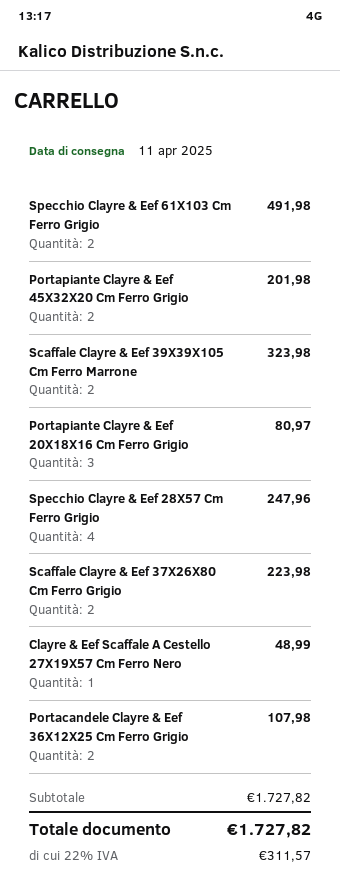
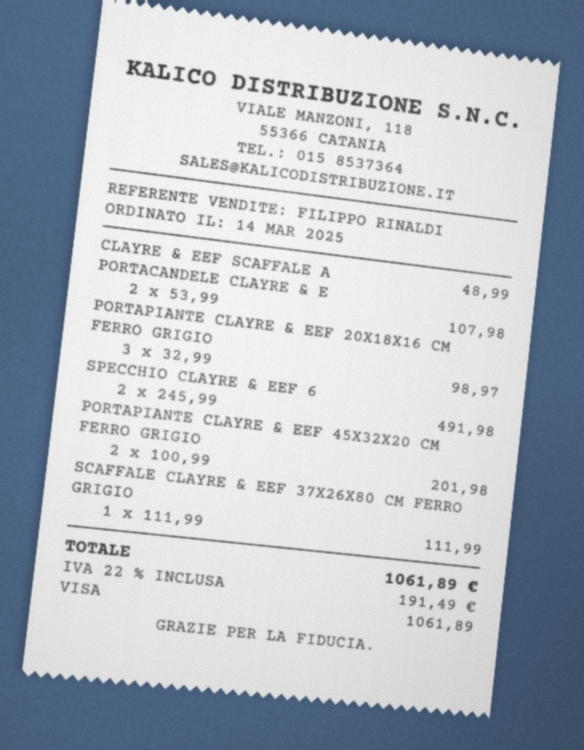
Scaffale Clayre & Eef 39X39X105 Cm Ferro Marrone: 2 for 323.98 -> none
Portapiante Clayre & Eef 20X18X16 Cm Ferro Grigio: 3 for 80.97 -> 3 for 98.97
Specchio Clayre & Eef 28X57 Cm Ferro Grigio: 4 for 247.96 -> none
Scaffale Clayre & Eef 37X26X80 Cm Ferro Grigio: 2 for 223.98 -> 1 for 111.99
tax: 22% = 311.57 -> 22% = 191.49
total: 1727.82 -> 1061.89

